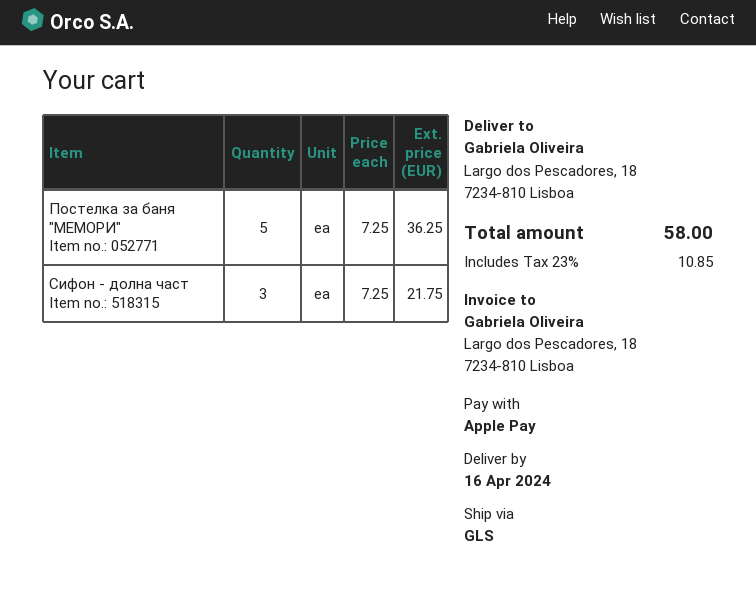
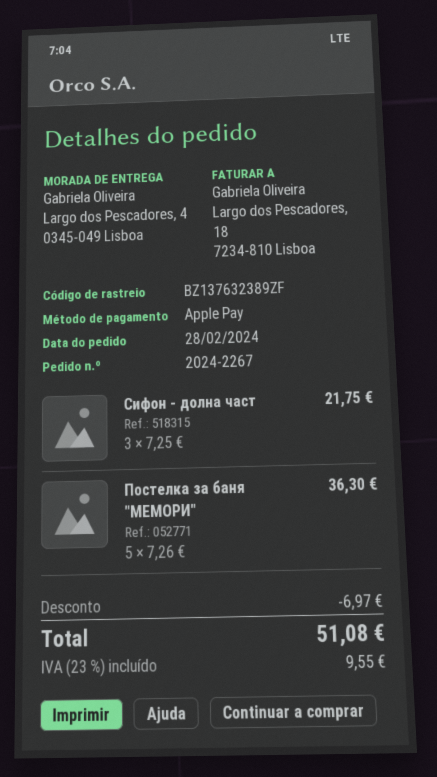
ship to: Largo dos Pescadores, 18, 7234-810 Lisboa -> Largo dos Pescadores, 4, 0345-049 Lisboa
Постелка за баня "МЕМОРИ": 5 x 7.25 = 36.25 -> 5 x 7.26 = 36.30
discount: none -> 6.97
tax: 23% = 10.85 -> 23% = 9.55
total: 58.00 -> 51.08

